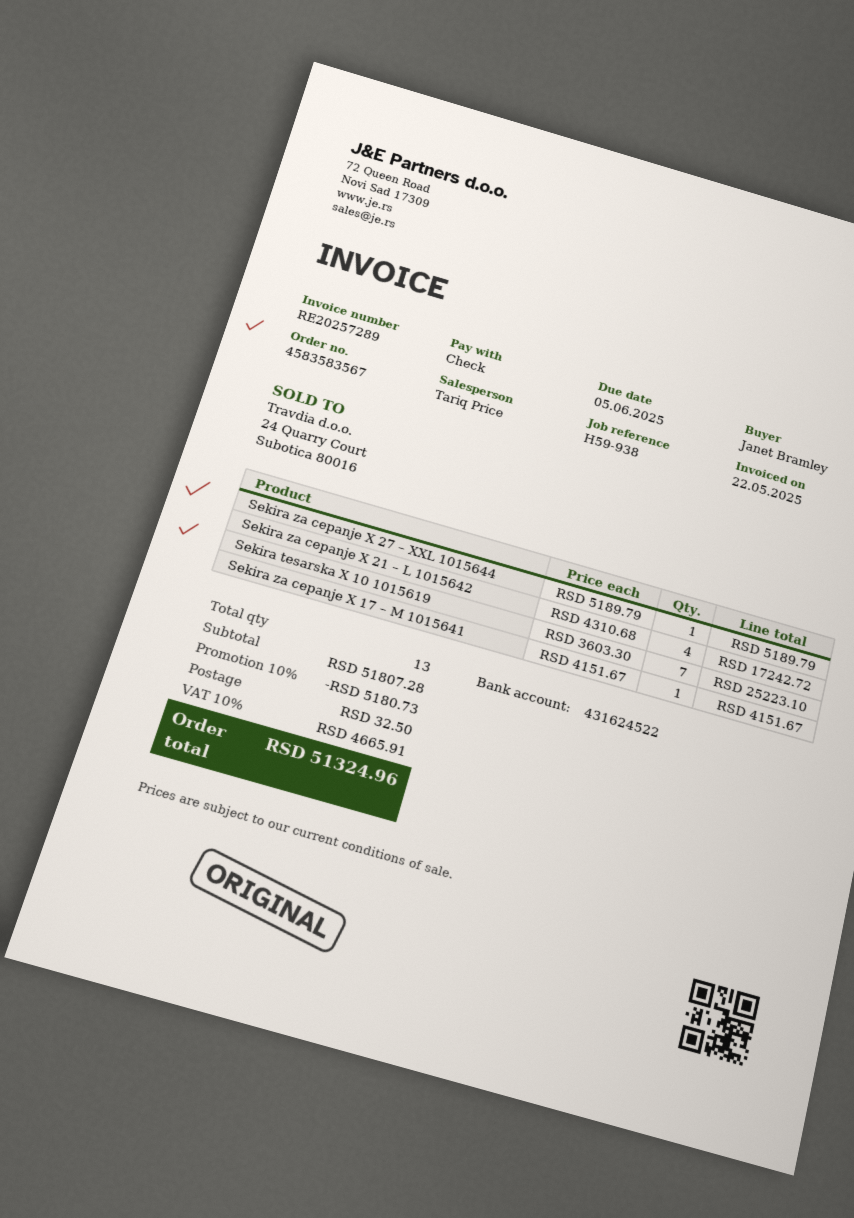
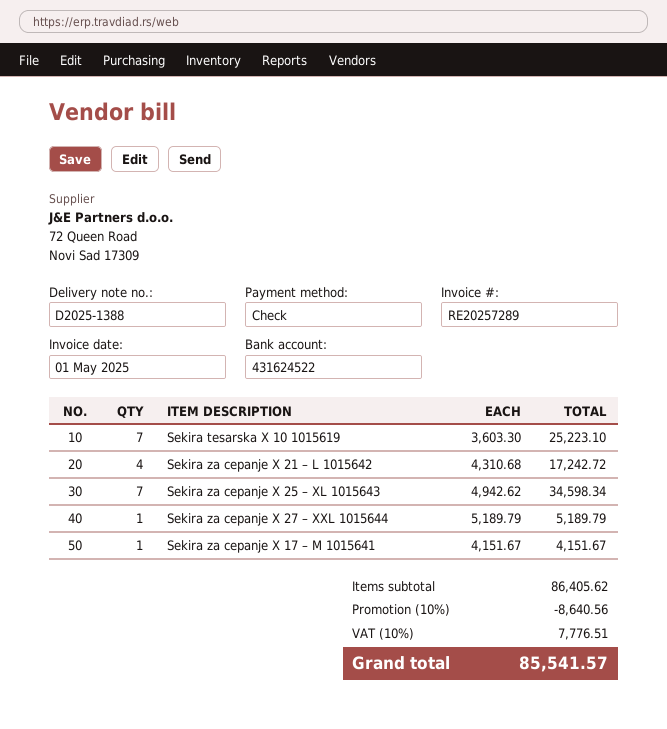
invoice date: 2025-05-22 -> 2025-05-01
Sekira za cepanje X 25 – XL 1015643: none -> 7 x 4942.62 = 34598.34
subtotal: 51807.28 -> 86405.62
discount: 10% = 5180.73 -> 10% = 8640.56
shipping: 32.50 -> none
tax: 10% = 4665.91 -> 10% = 7776.51
total: 51324.96 -> 85541.57

